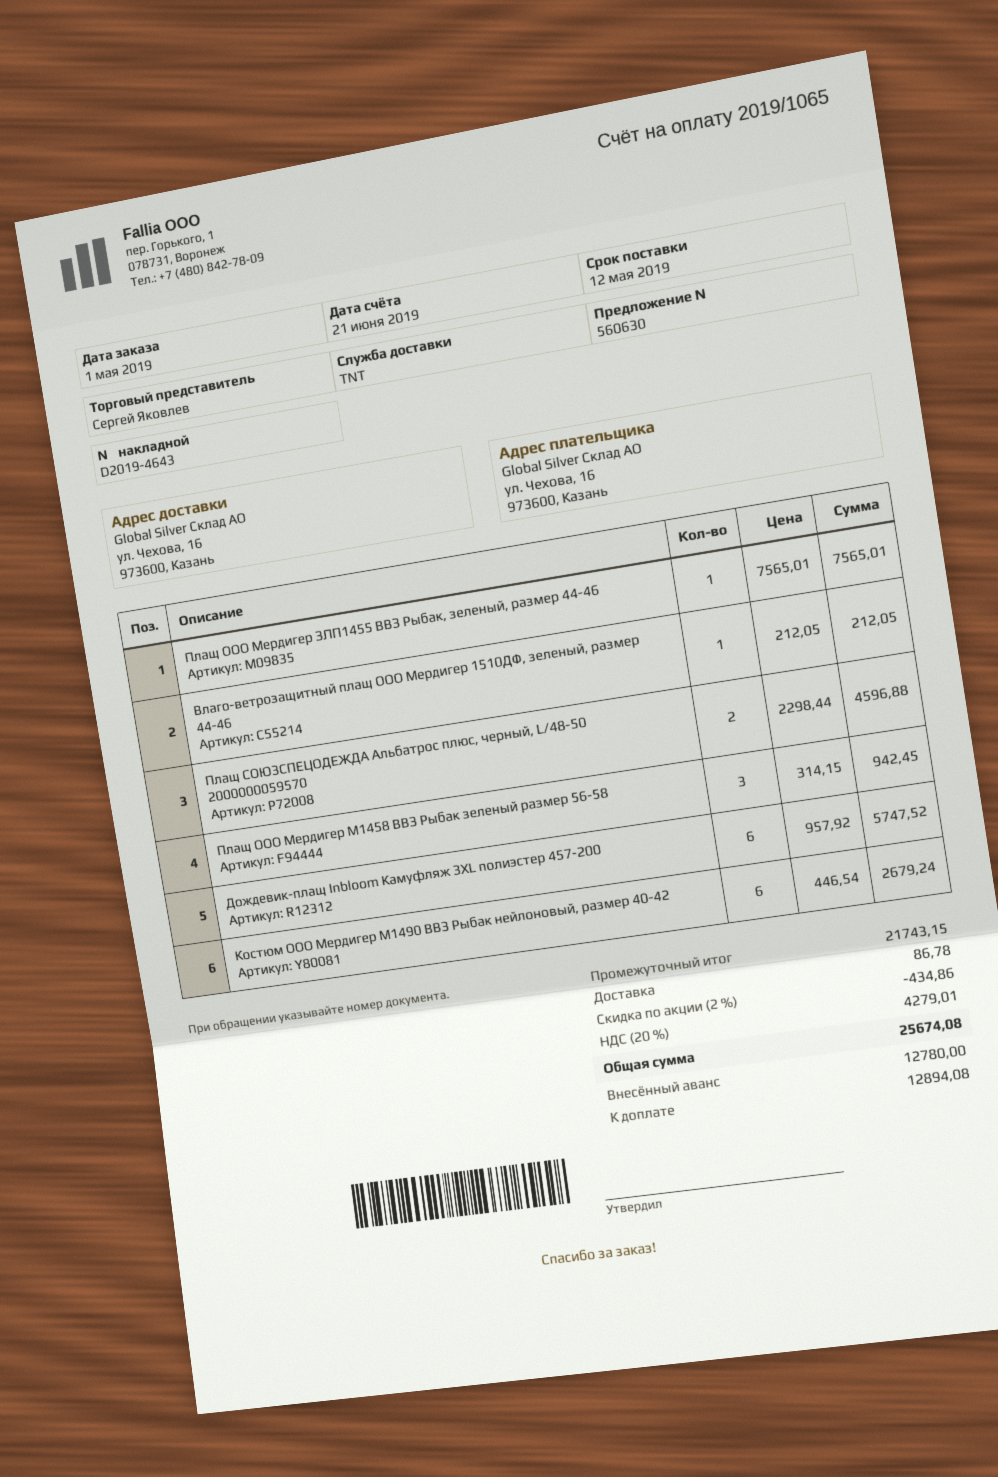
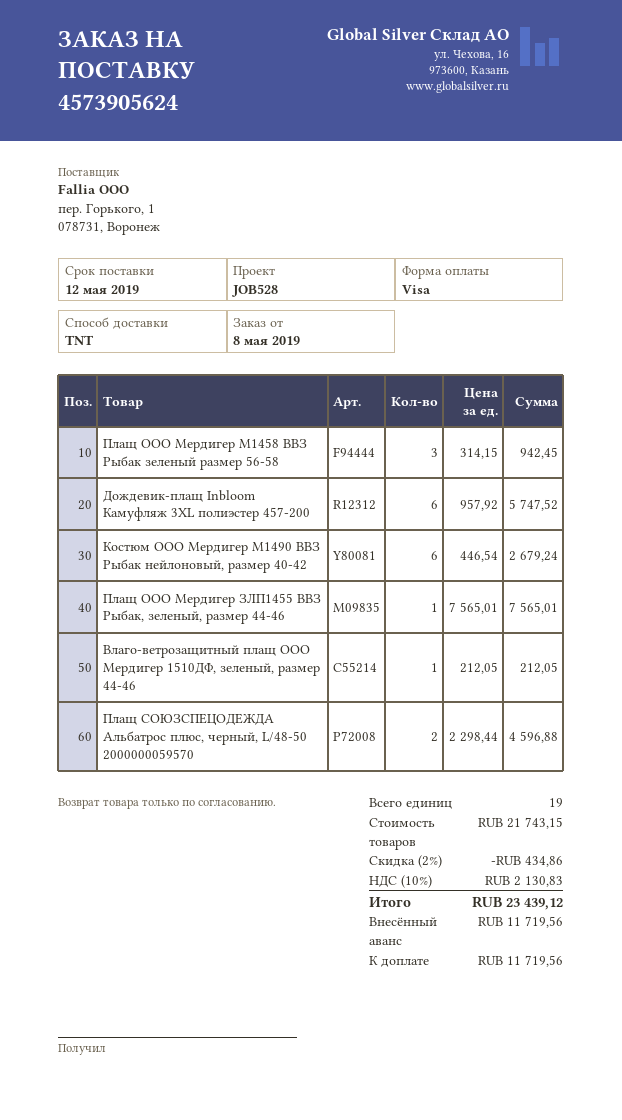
order date: 2019-05-01 -> 2019-05-08
shipping: 86.78 -> none
tax: 20% = 4279.01 -> 10% = 2130.83
total: 25674.08 -> 23439.12
deposit: 12780.00 -> 11719.56
balance: 12894.08 -> 11719.56

